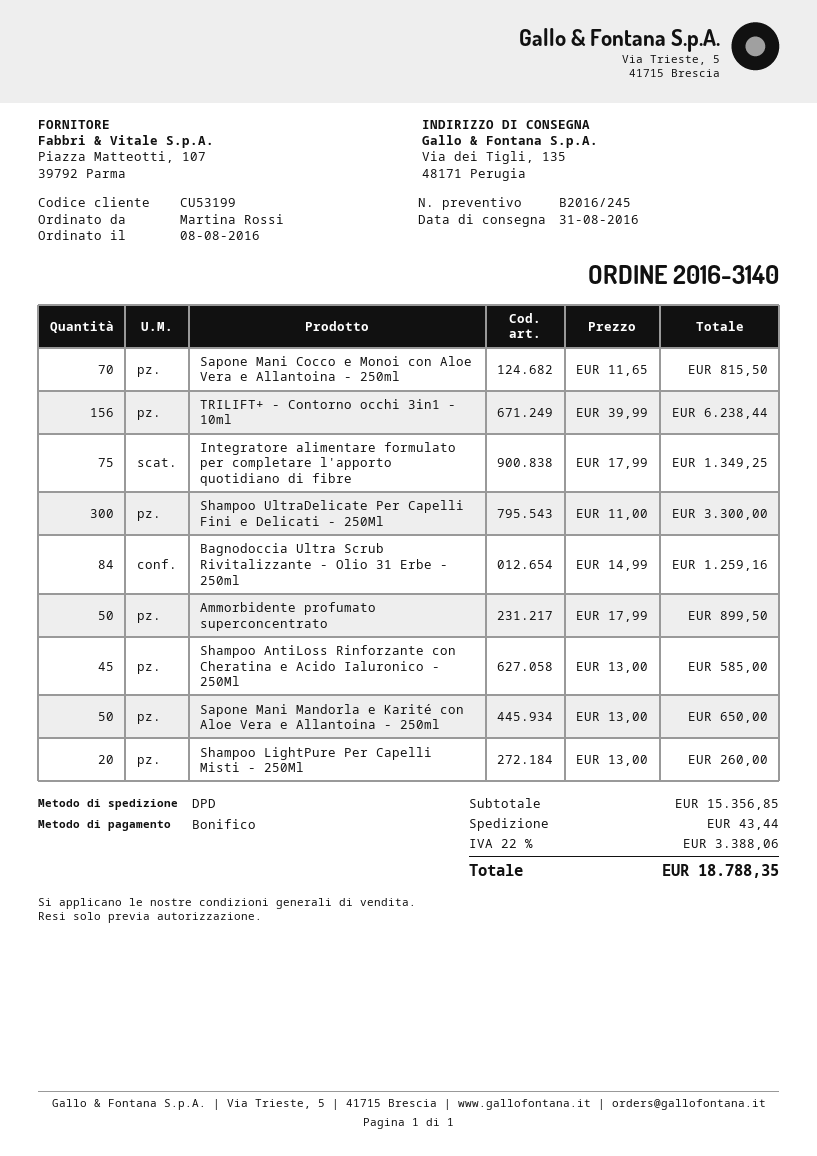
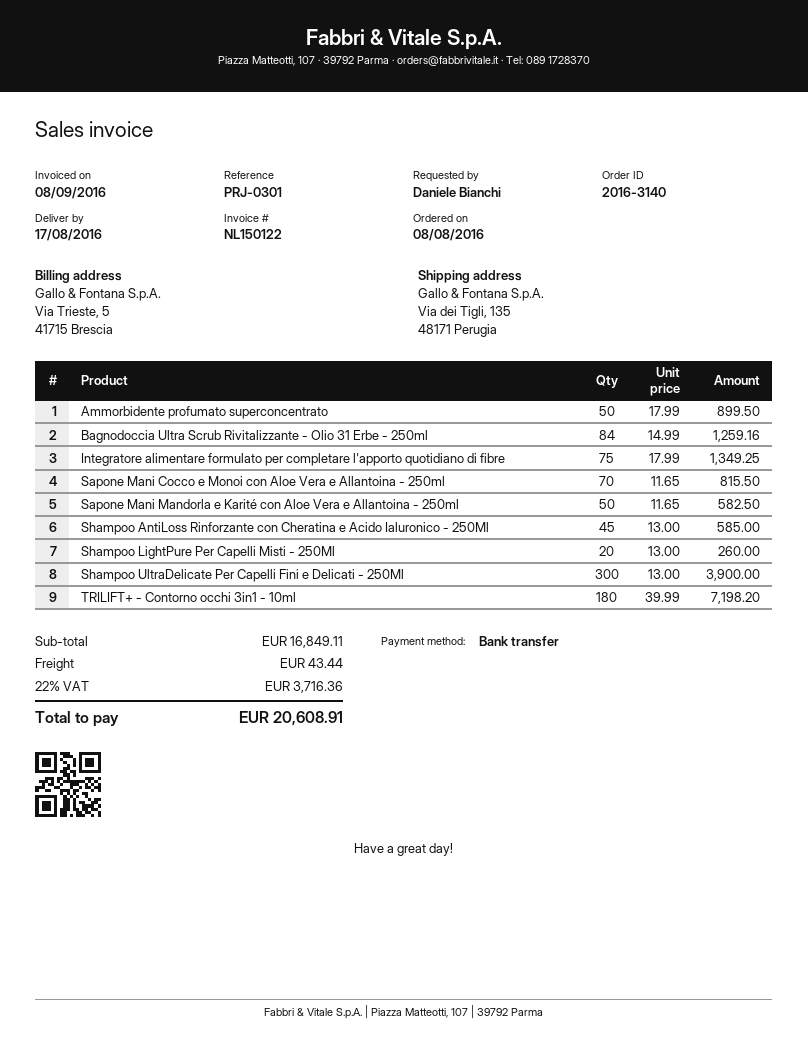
delivery date: 2016-08-31 -> 2016-08-17
ordered by: Martina Rossi -> Daniele Bianchi
TRILIFT+ - Contorno occhi 3in1 - 10ml: 156 x 39.99 = 6238.44 -> 180 x 39.99 = 7198.20
Shampoo UltraDelicate Per Capelli Fini e Delicati - 250Ml: 300 x 11.00 = 3300.00 -> 300 x 13.00 = 3900.00
Sapone Mani Mandorla e Karité con Aloe Vera e Allantoina - 250ml: 50 x 13.00 = 650.00 -> 50 x 11.65 = 582.50
subtotal: 15356.85 -> 16849.11
tax: 22% = 3388.06 -> 22% = 3716.36
total: 18788.35 -> 20608.91

